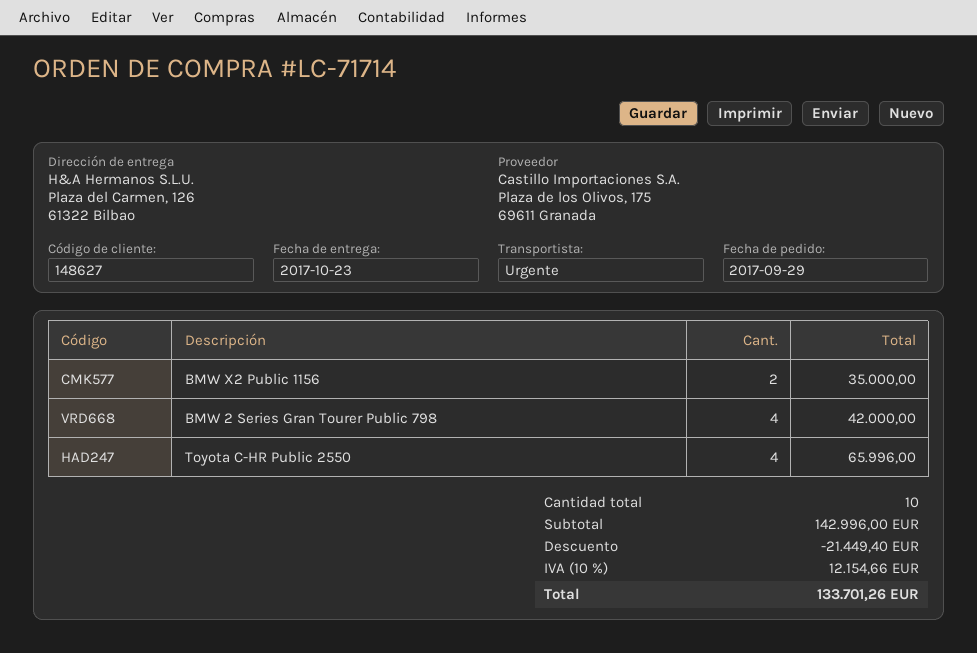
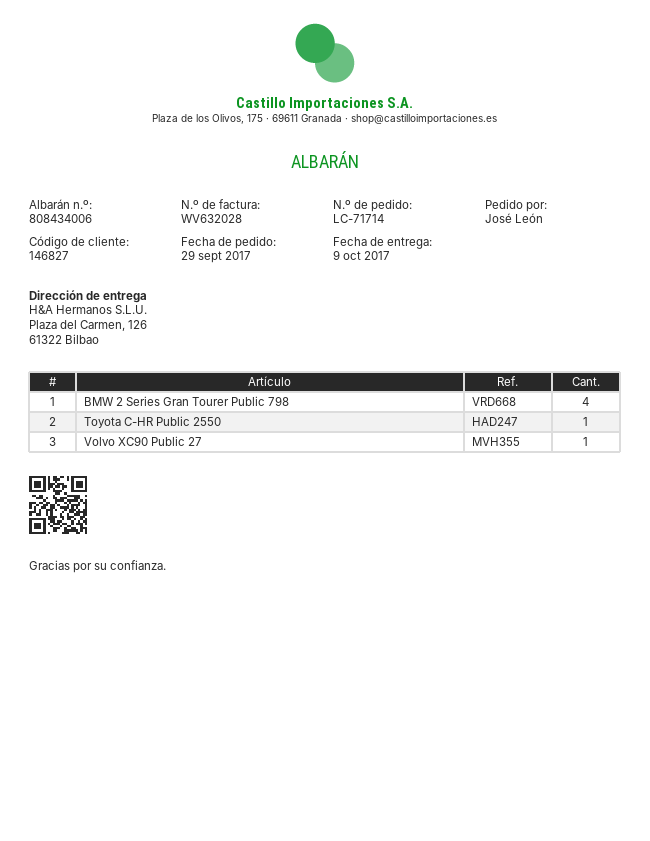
delivery date: 2017-10-23 -> 2017-10-09
customer number: 148627 -> 146827
BMW X2 Public 1156: 2 -> none
Toyota C-HR Public 2550: 4 -> 1
Volvo XC90 Public 27: none -> 1

